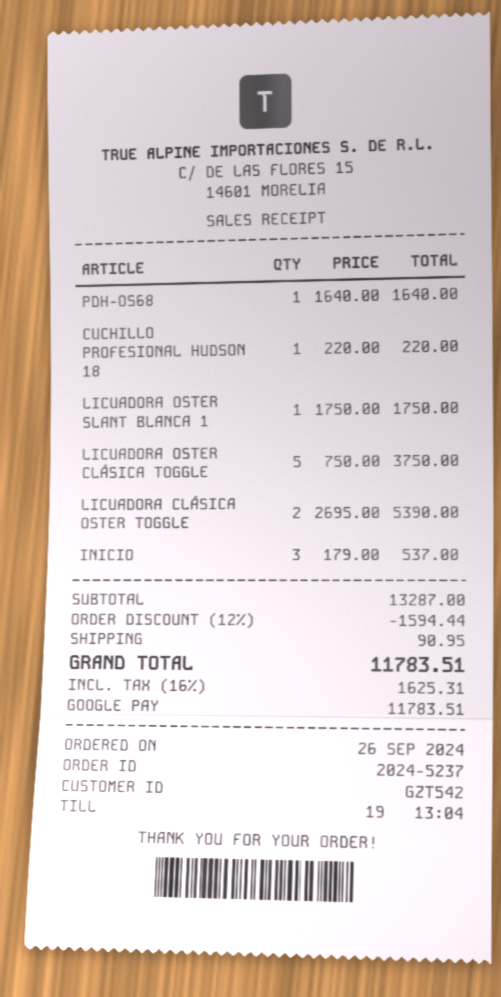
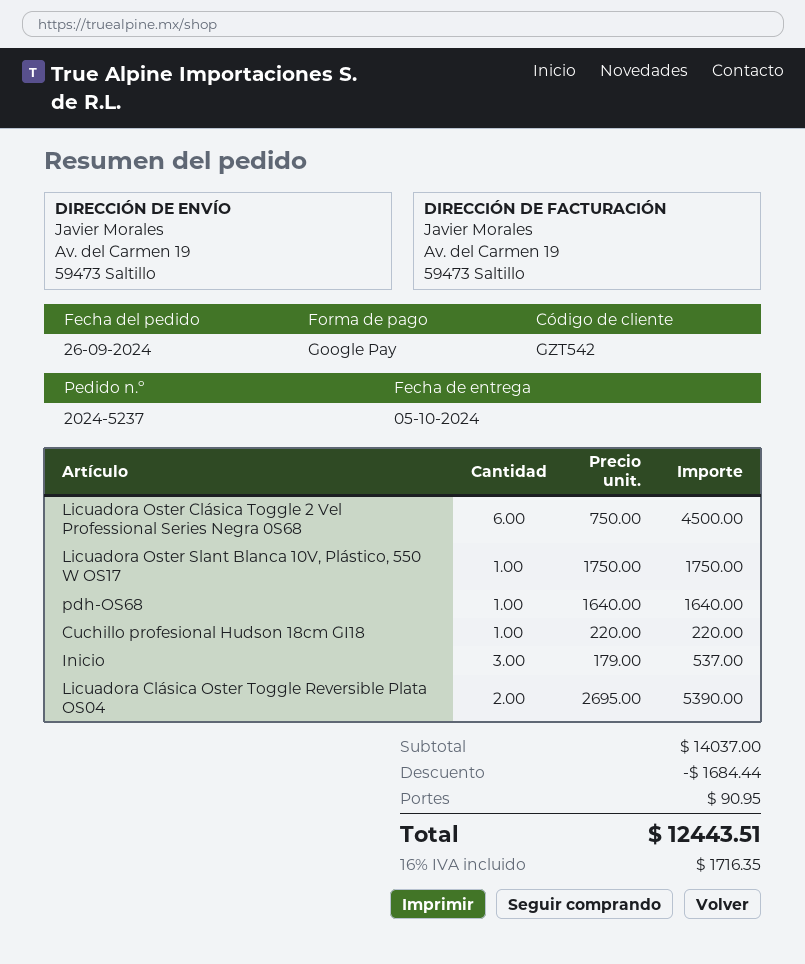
LICUADORA OSTER CLÁSICA TOGGLE: 5 x 750.00 = 3750.00 -> 6 x 750.00 = 4500.00
subtotal: 13287.00 -> 14037.00
discount: 1594.44 -> 1684.44
tax: 16% = 1625.31 -> 16% = 1716.35
total: 11783.51 -> 12443.51

